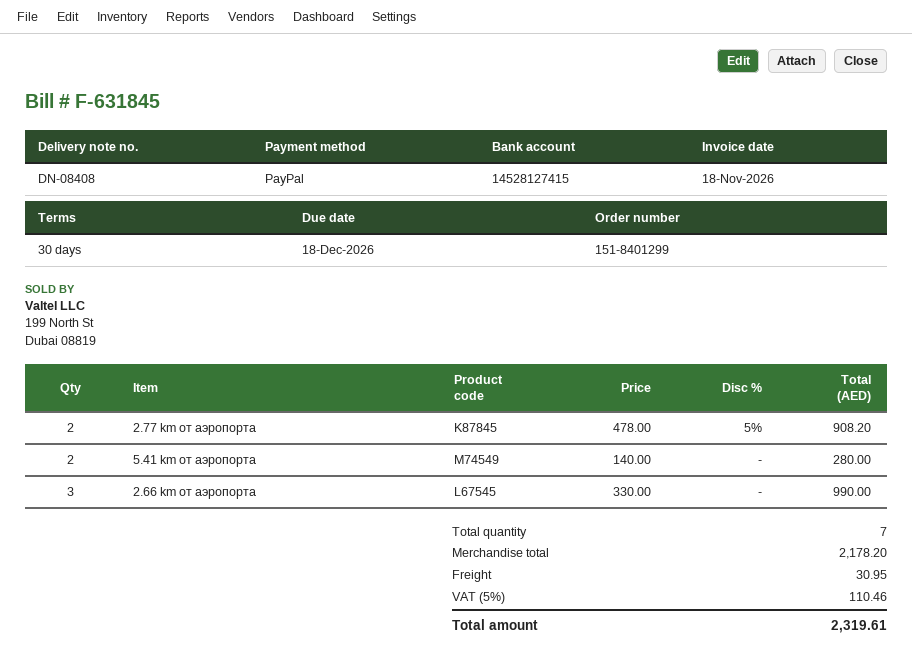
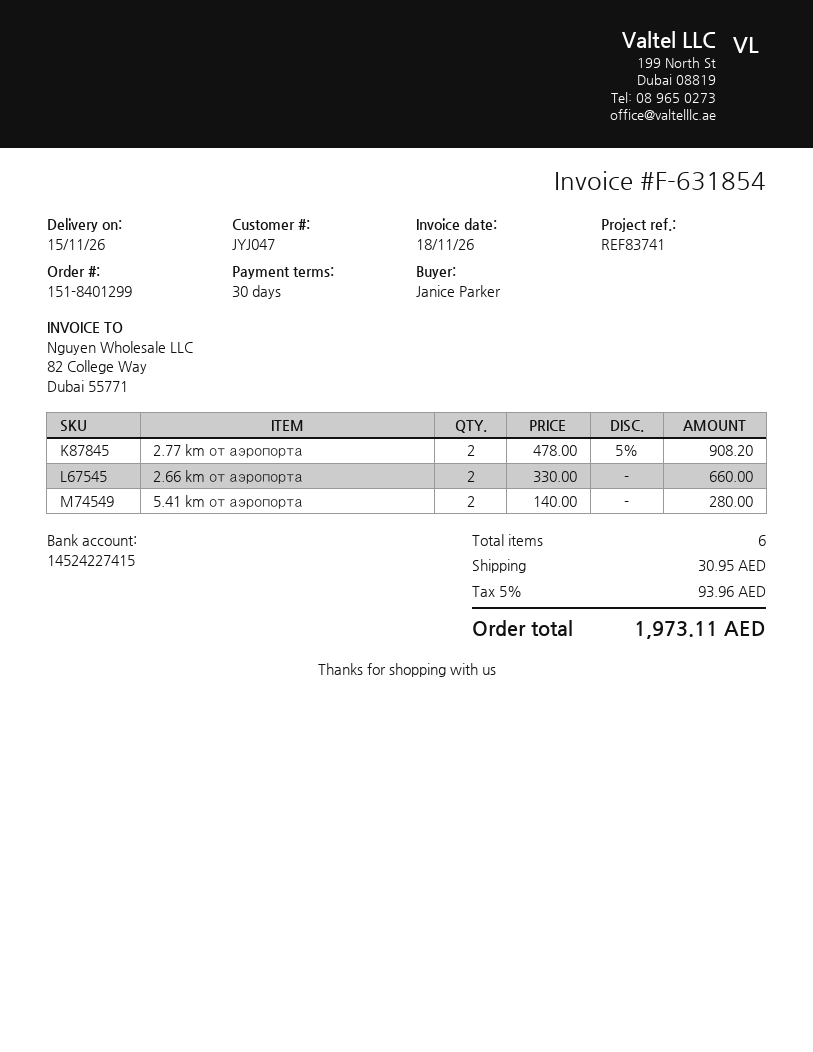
invoice number: F-631845 -> F-631854
bank account: 14528127415 -> 14524227415
2.66 km от аэропорта: 3 x 330.00 = 990.00 -> 2 x 330.00 = 660.00
total quantity: 7 -> 6
tax: 5% = 110.46 -> 5% = 93.96
total: 2319.61 -> 1973.11

